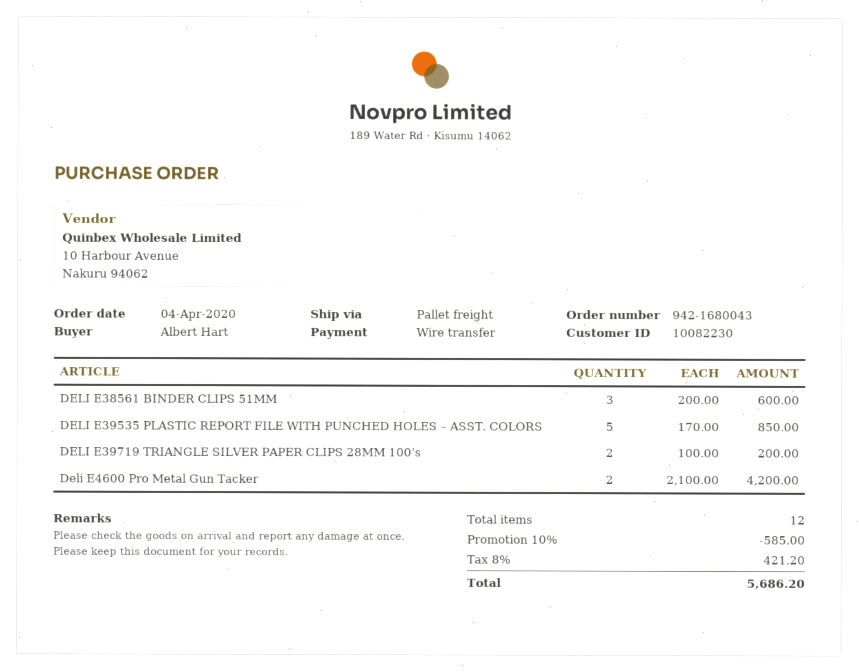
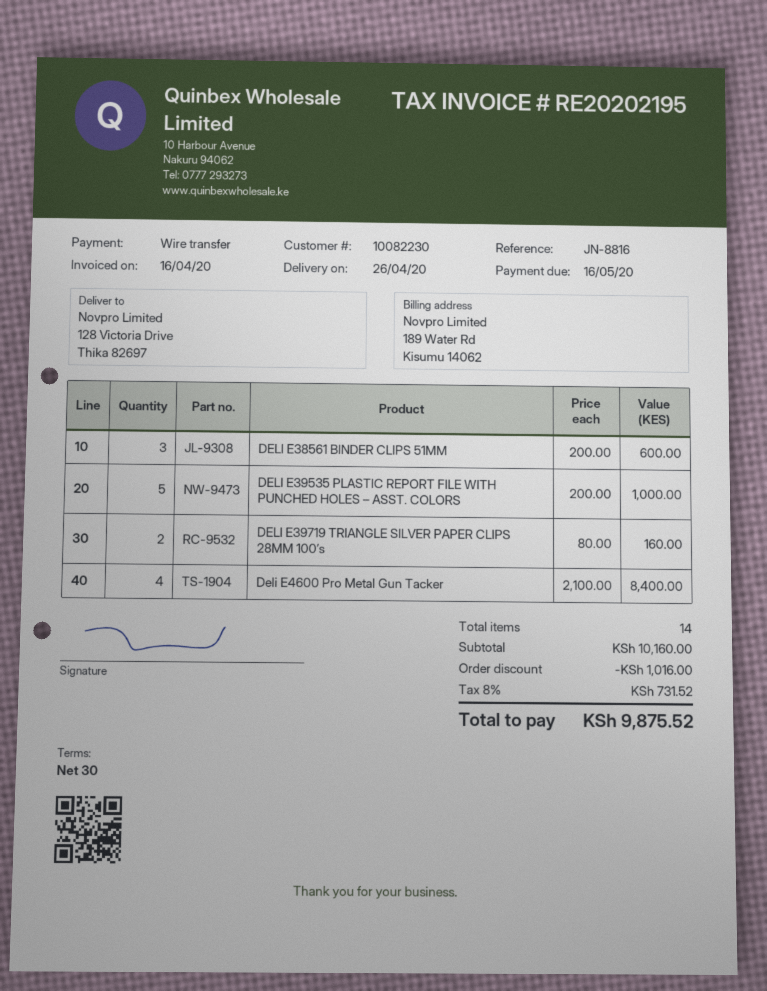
DELI E39535 PLASTIC REPORT FILE WITH PUNCHED HOLES – ASST. COLORS: 5 x 170.00 = 850.00 -> 5 x 200.00 = 1000.00
DELI E39719 TRIANGLE SILVER PAPER CLIPS 28MM 100’s: 2 x 100.00 = 200.00 -> 2 x 80.00 = 160.00
Deli E4600 Pro Metal Gun Tacker: 2 x 2100.00 = 4200.00 -> 4 x 2100.00 = 8400.00
total quantity: 12 -> 14
discount: 585.00 -> 1016.00
tax: 8% = 421.20 -> 8% = 731.52
total: 5686.20 -> 9875.52

